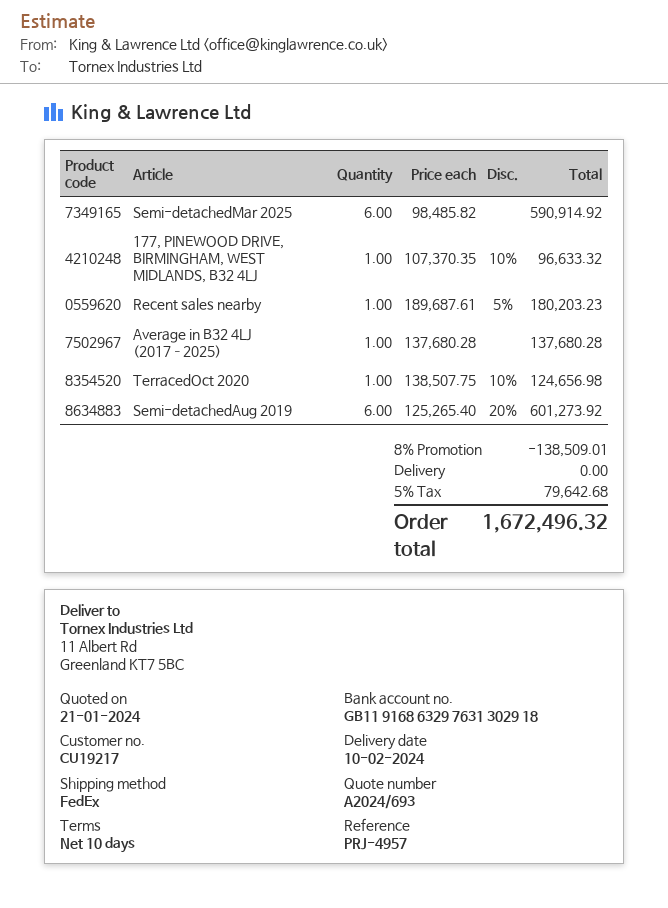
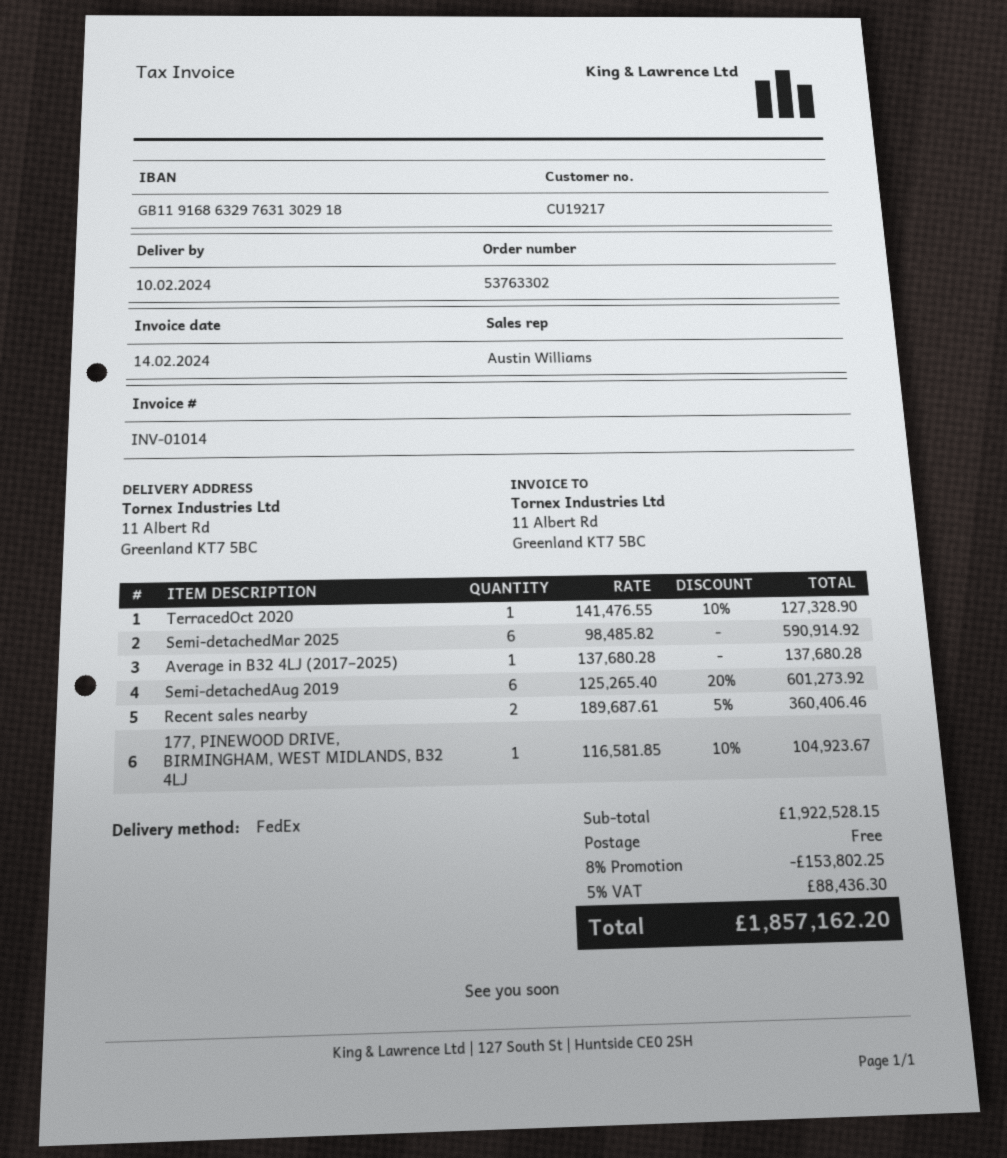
177, PINEWOOD DRIVE, BIRMINGHAM, WEST MIDLANDS, B32 4LJ: 1 x 107370.35 - 10% = 96633.32 -> 1 x 116581.85 - 10% = 104923.67
Recent sales nearby: 1 x 189687.61 - 5% = 180203.23 -> 2 x 189687.61 - 5% = 360406.46
TerracedOct 2020: 1 x 138507.75 - 10% = 124656.98 -> 1 x 141476.55 - 10% = 127328.90
discount: 8% = 138509.01 -> 8% = 153802.25
tax: 5% = 79642.68 -> 5% = 88436.30
total: 1672496.32 -> 1857162.20

